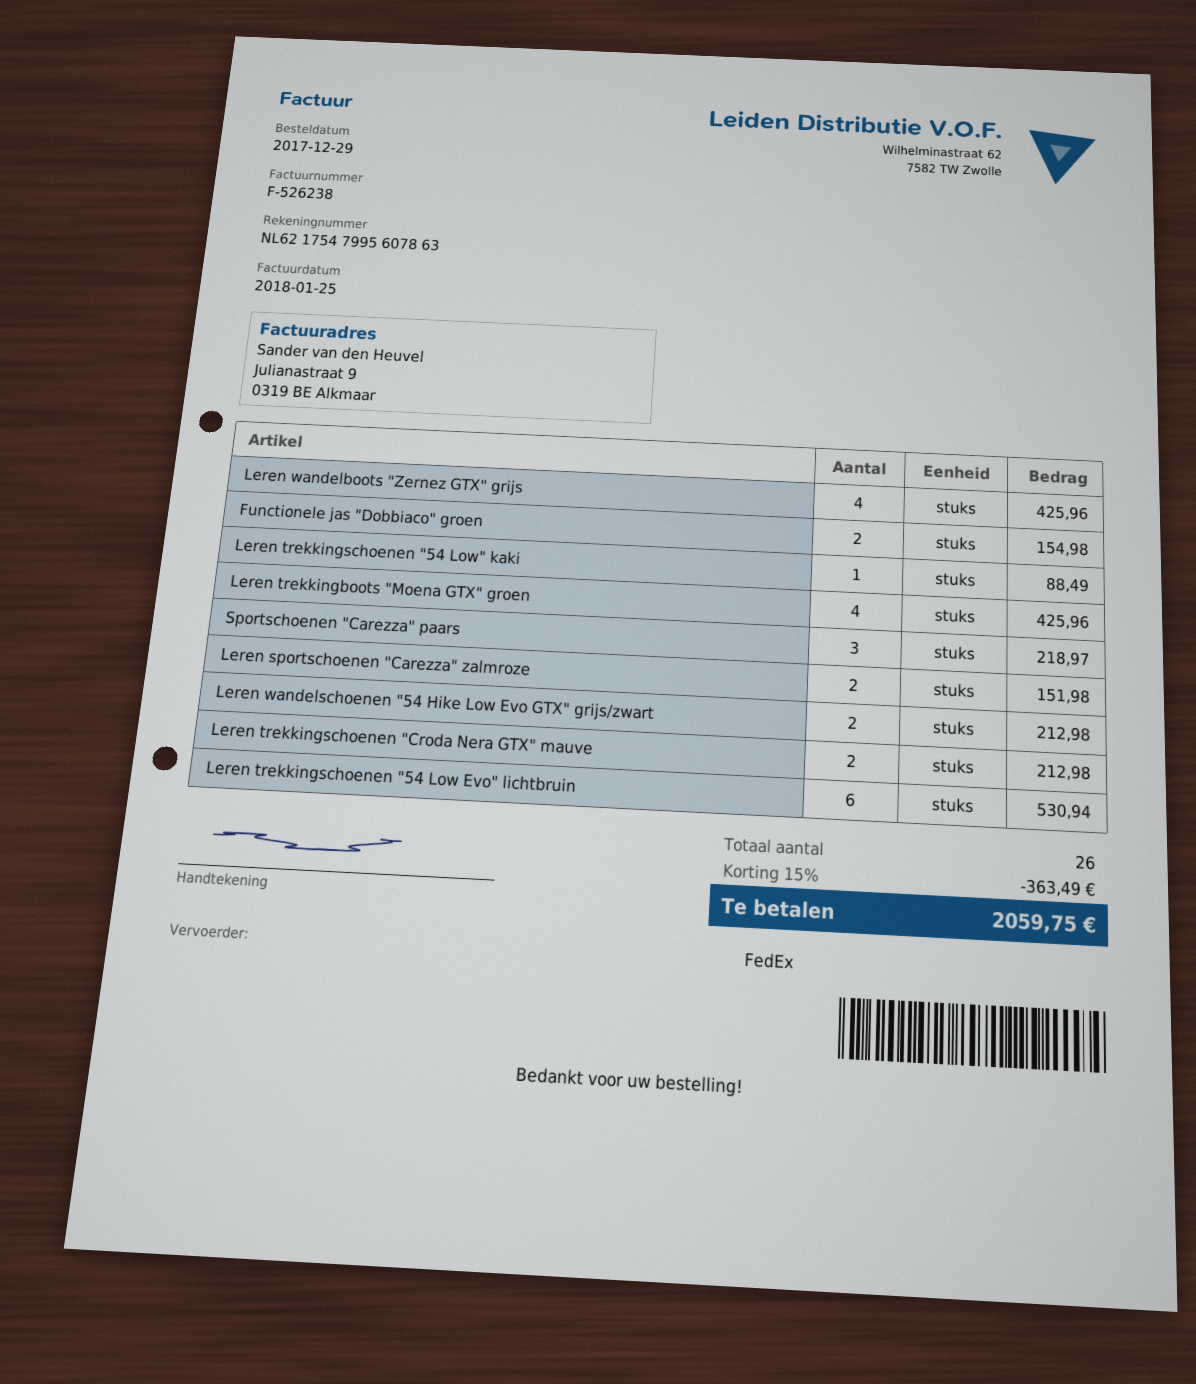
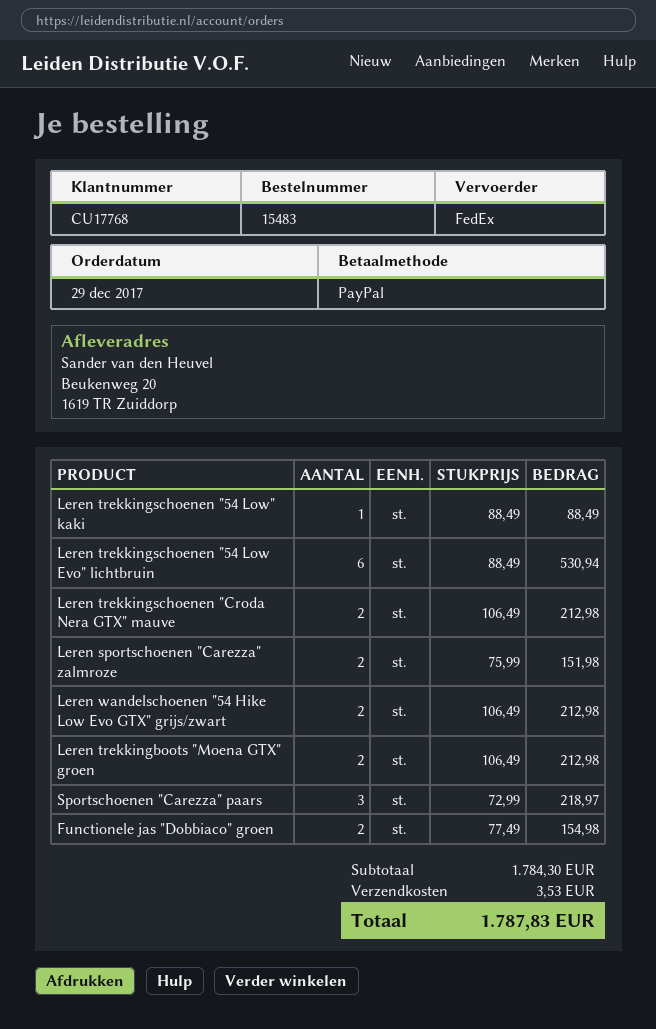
Leren wandelboots "Zernez GTX" grijs: 4 for 425.96 -> none
Leren trekkingboots "Moena GTX" groen: 4 for 425.96 -> 2 for 212.98
discount: 15% = 363.49 -> none
shipping: none -> 3.53
total: 2059.75 -> 1787.83

